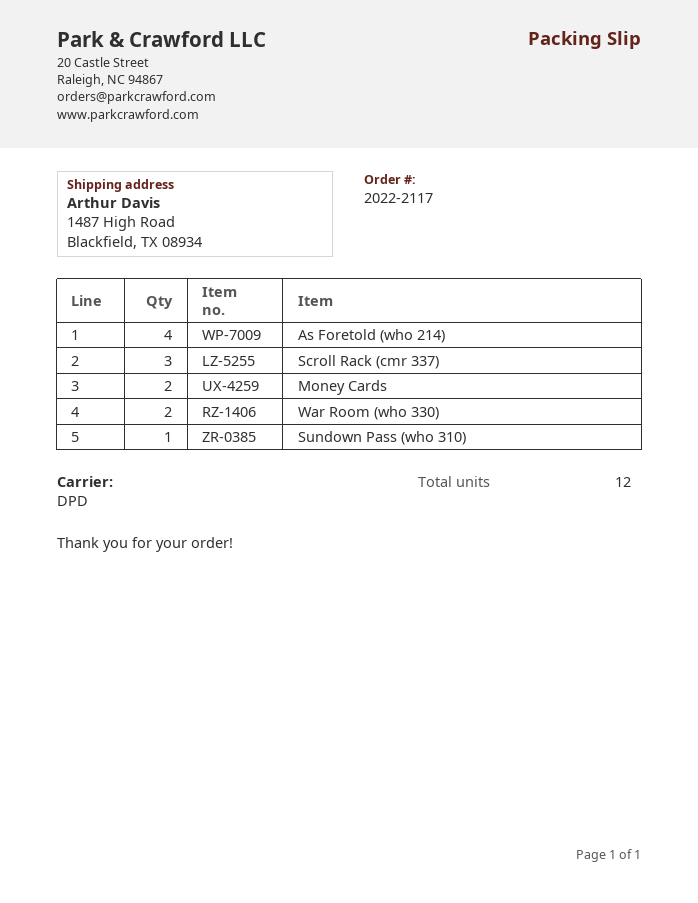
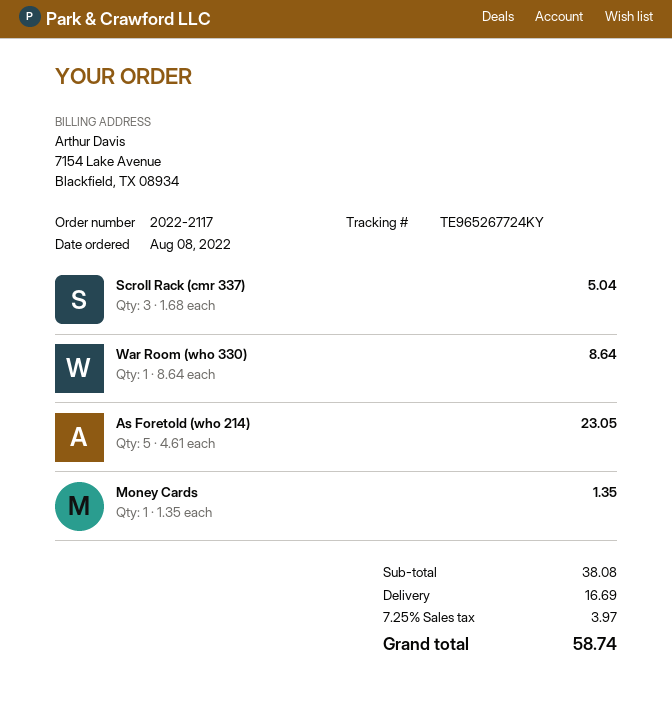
As Foretold (who 214): 4 -> 5
Money Cards: 2 -> 1
War Room (who 330): 2 -> 1
Sundown Pass (who 310): 1 -> none

